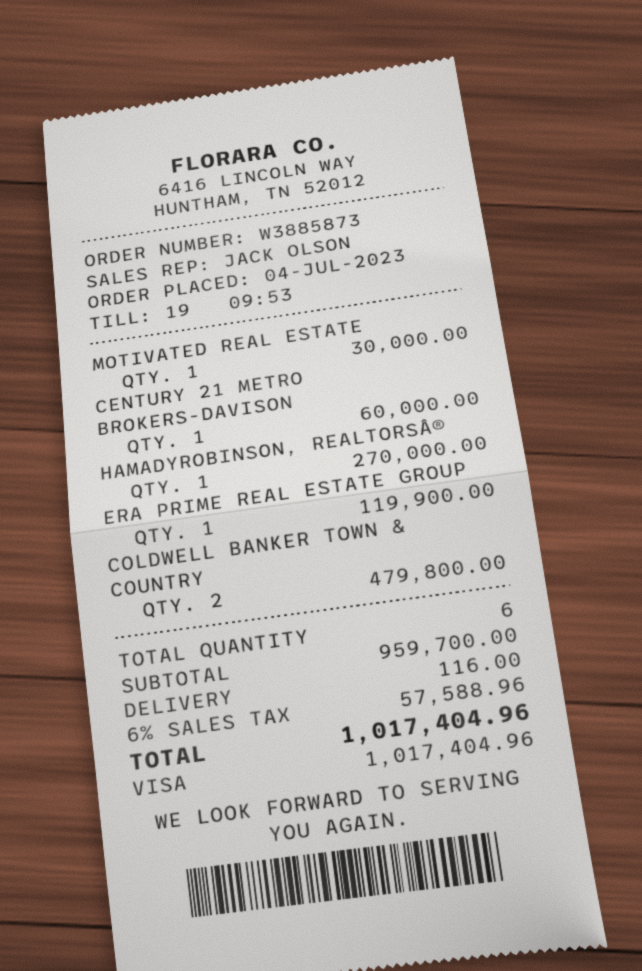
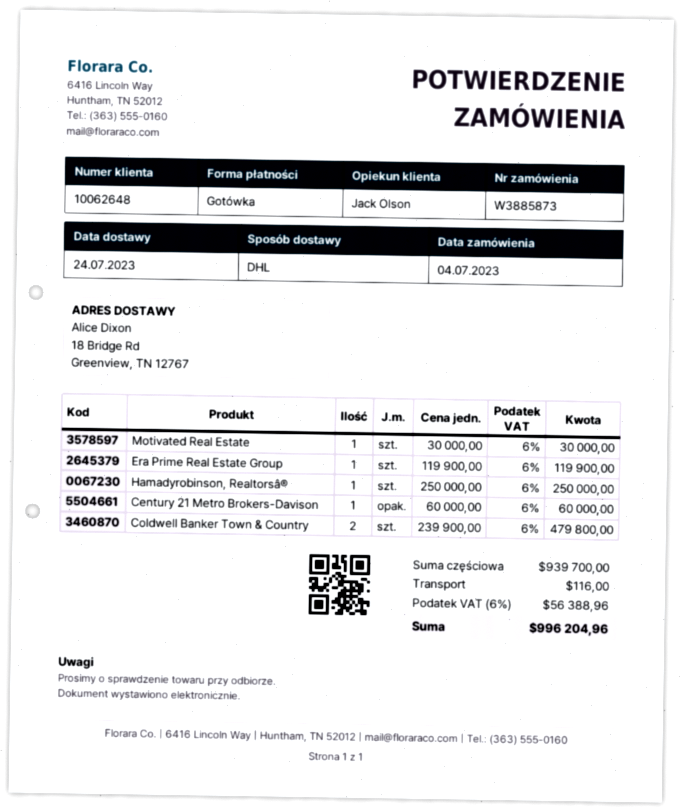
payment method: Visa -> cash
HAMADYROBINSON, REALTORSÂ®: 1 for 270000.00 -> 1 for 250000.00
subtotal: 959700.00 -> 939700.00
tax: 6% = 57588.96 -> 6% = 56388.96
total: 1017404.96 -> 996204.96

